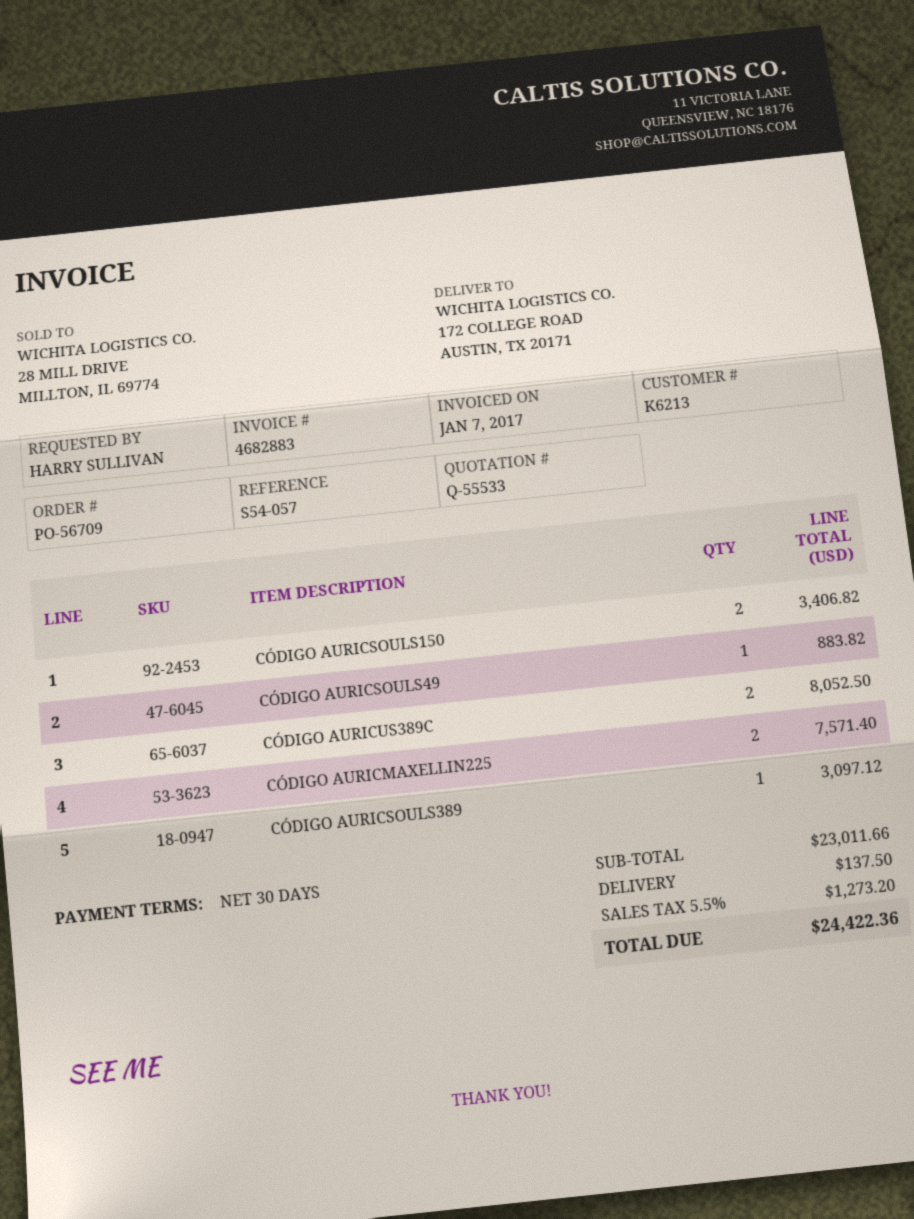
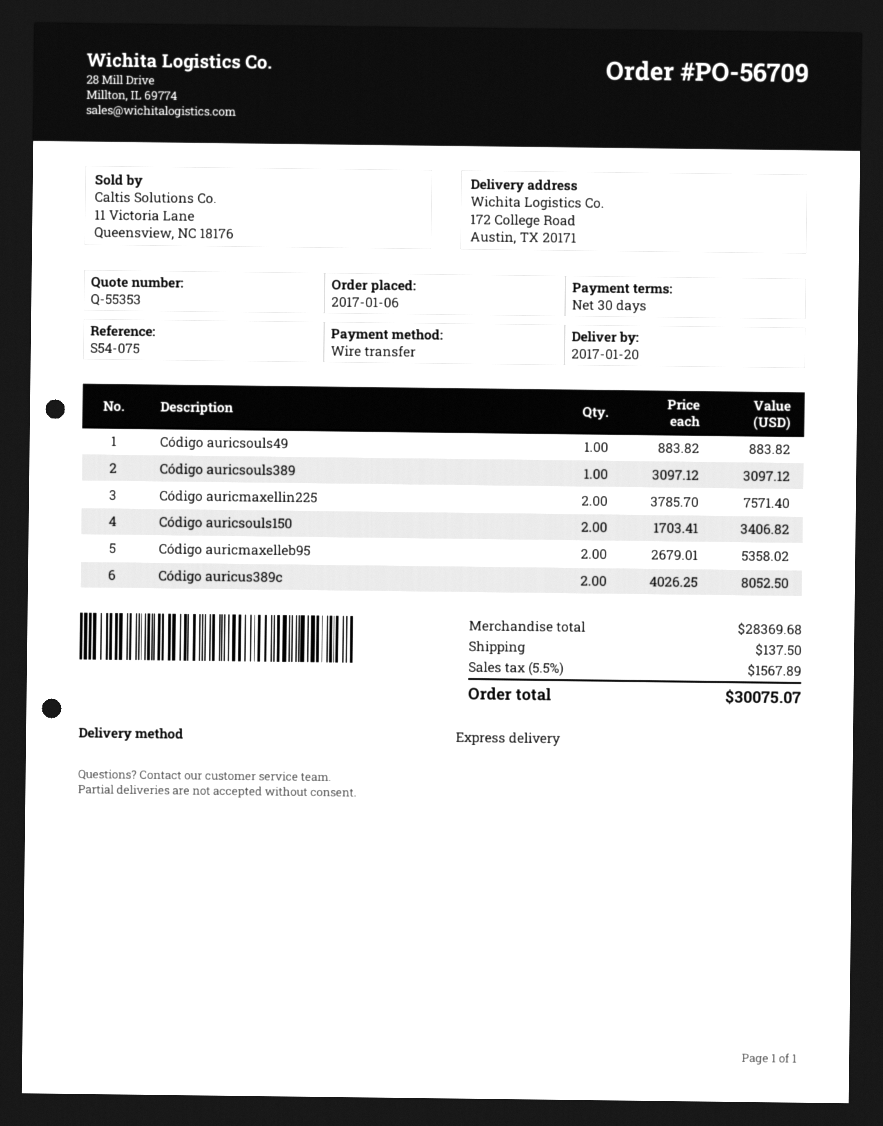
quote number: Q-55533 -> Q-55353
reference: S54-057 -> S54-075
Código auricmaxelleb95: none -> 2 for 5358.02
subtotal: 23011.66 -> 28369.68
tax: 5.5% = 1273.20 -> 5.5% = 1567.89
total: 24422.36 -> 30075.07

